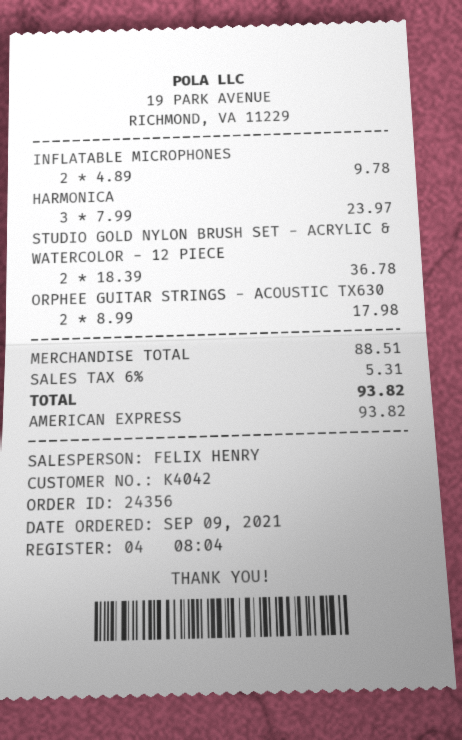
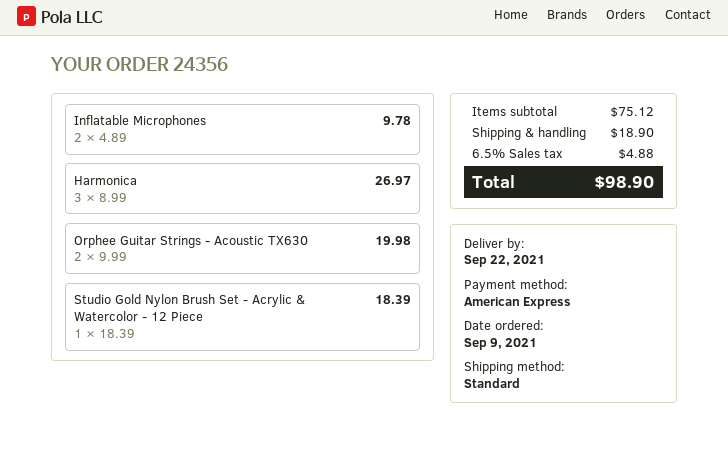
HARMONICA: 3 x 7.99 = 23.97 -> 3 x 8.99 = 26.97
STUDIO GOLD NYLON BRUSH SET - ACRYLIC & WATERCOLOR - 12 PIECE: 2 x 18.39 = 36.78 -> 1 x 18.39 = 18.39
ORPHEE GUITAR STRINGS - ACOUSTIC TX630: 2 x 8.99 = 17.98 -> 2 x 9.99 = 19.98
subtotal: 88.51 -> 75.12
shipping: none -> 18.90
tax: 6% = 5.31 -> 6.5% = 4.88
total: 93.82 -> 98.90

